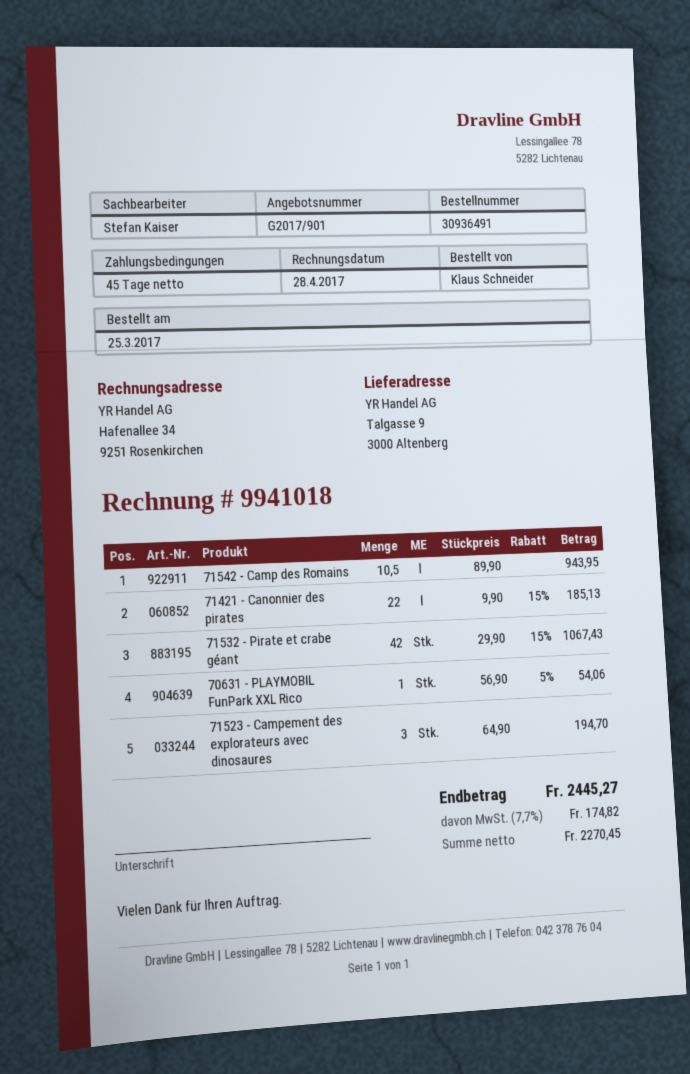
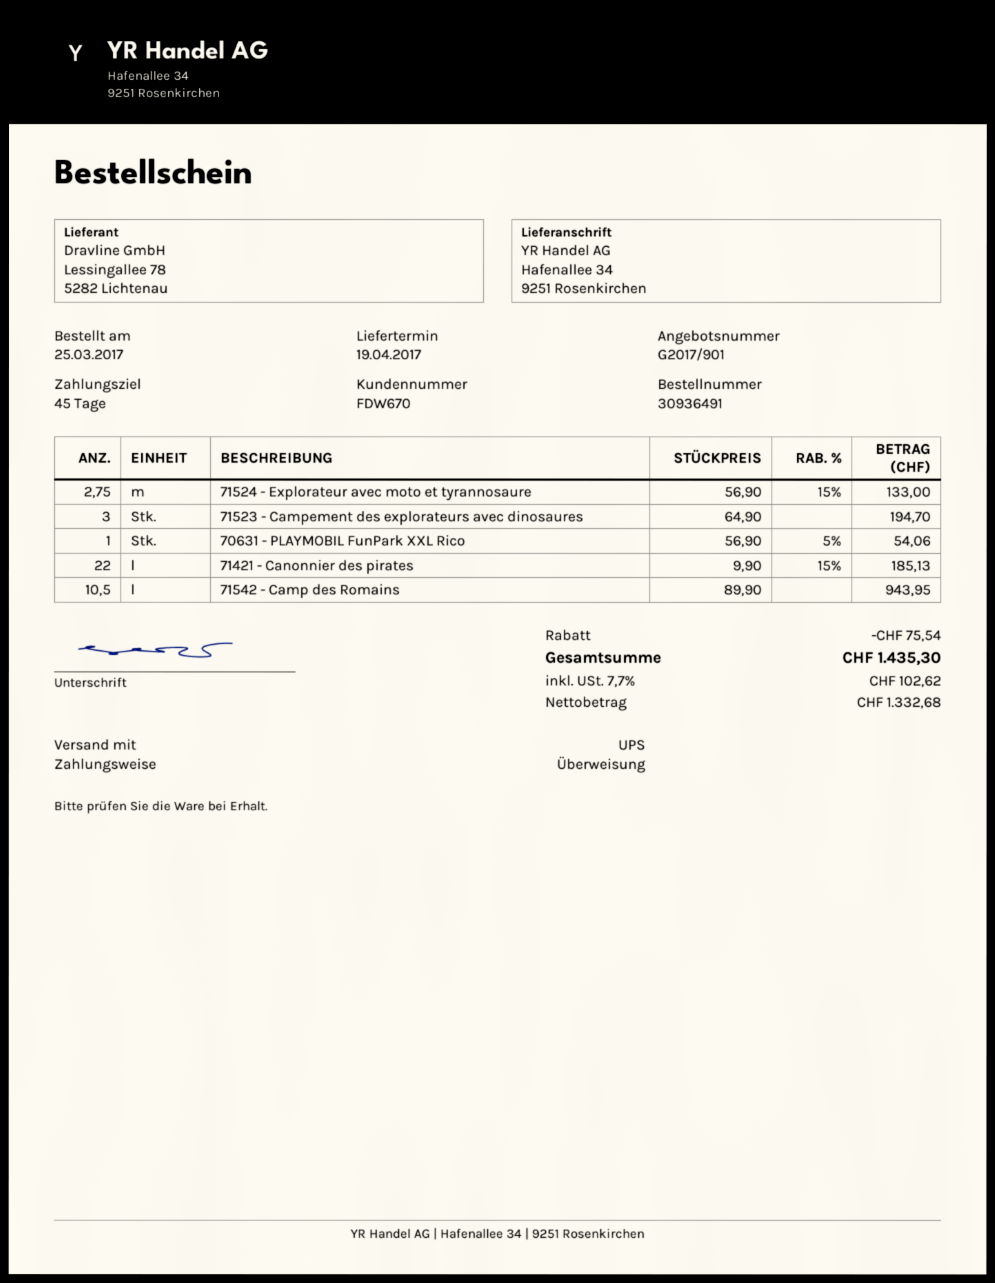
ship to: Talgasse 9, 3000 Altenberg -> Hafenallee 34, 9251 Rosenkirchen
71532 - Pirate et crabe géant: 42 x 29.90 - 15% = 1067.43 -> none
71524 - Explorateur avec moto et tyrannosaure: none -> 2.75 x 56.90 - 15% = 133.00
discount: none -> 75.54
net: 2270.45 -> 1332.68
tax: 7.7% = 174.82 -> 7.7% = 102.62
total: 2445.27 -> 1435.30

